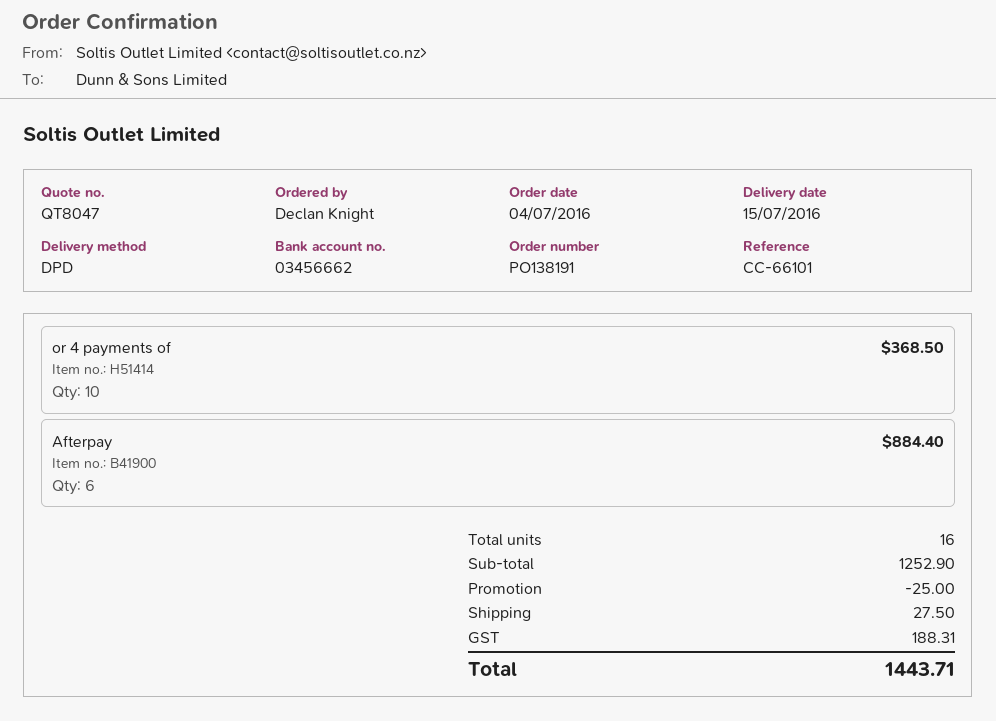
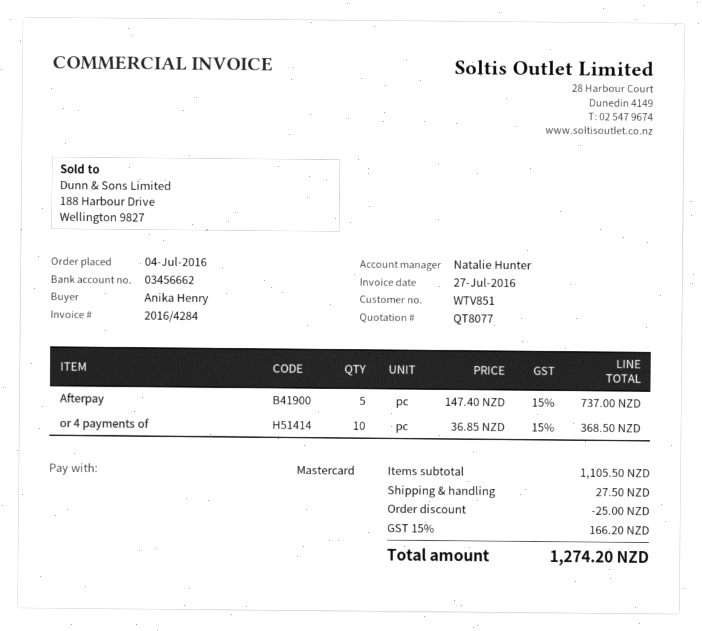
quote number: QT8047 -> QT8077
ordered by: Declan Knight -> Anika Henry
Afterpay: 6 for 884.40 -> 5 for 737.00
subtotal: 1252.90 -> 1105.50
tax: 188.31 -> 166.20
total: 1443.71 -> 1274.20

